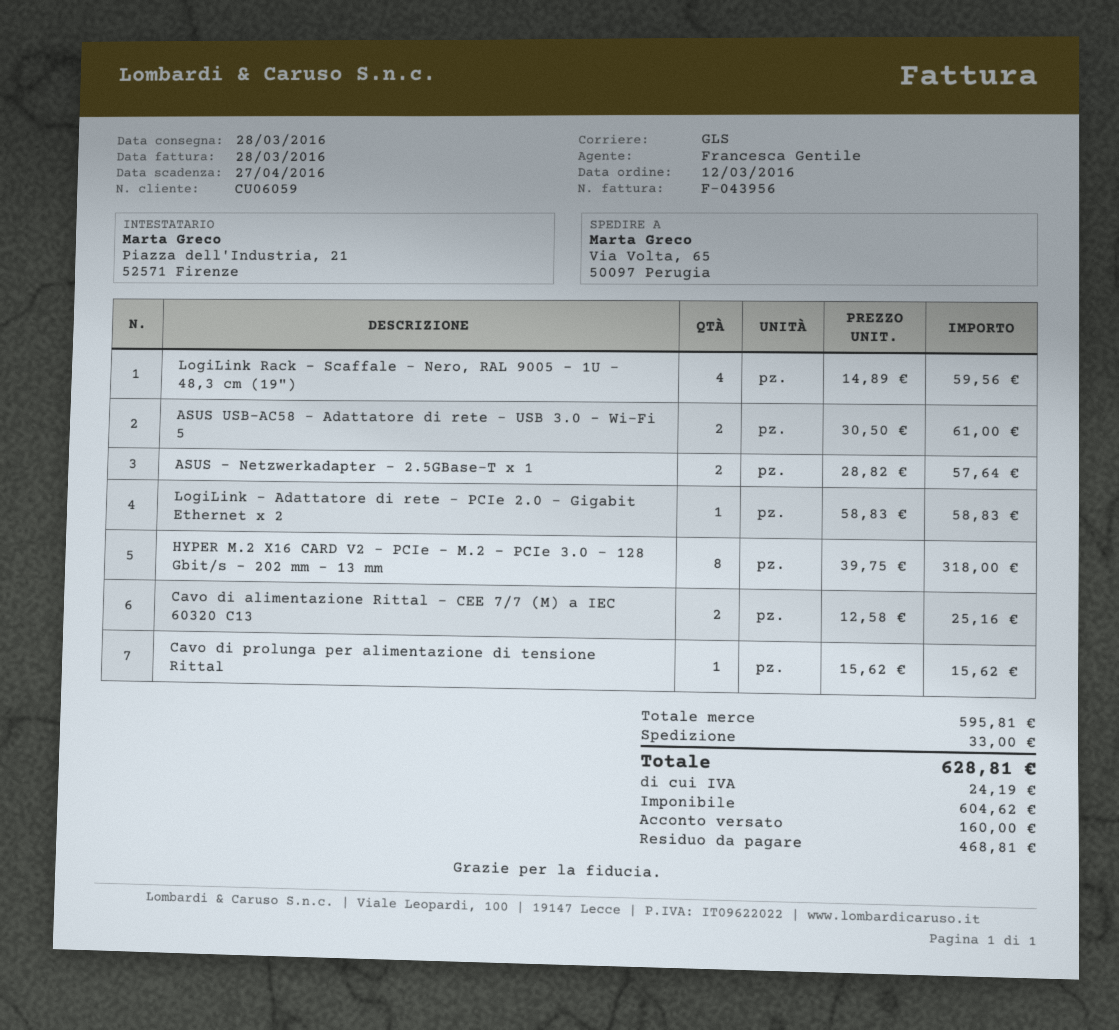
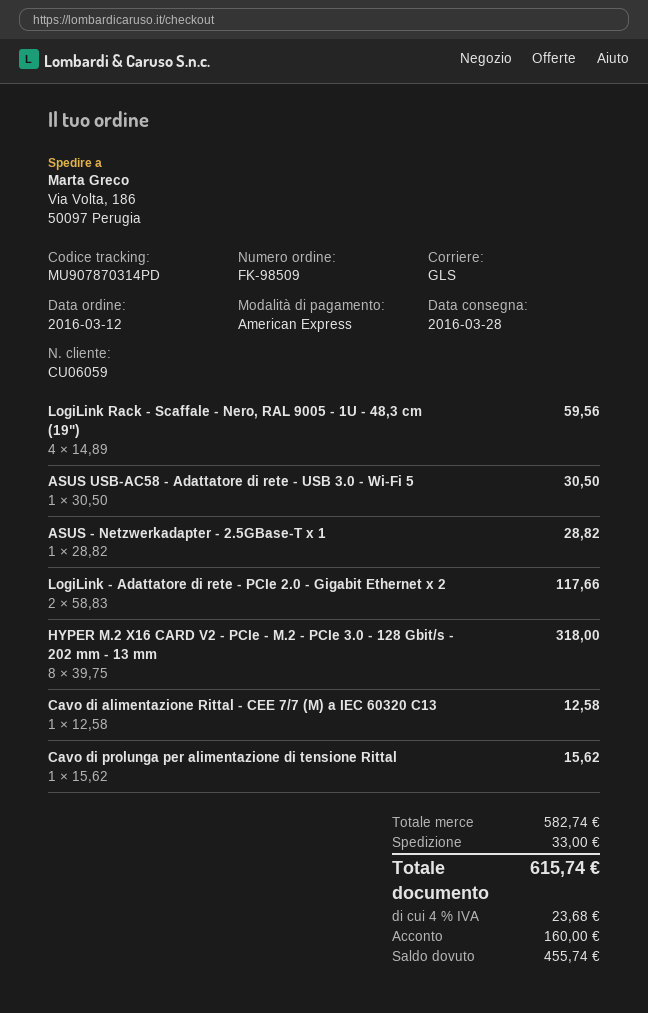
ship to: Via Volta, 65, 50097 Perugia -> Via Volta, 186, 50097 Perugia
ASUS USB-AC58 - Adattatore di rete - USB 3.0 - Wi-Fi 5: 2 x 30.50 = 61.00 -> 1 x 30.50 = 30.50
ASUS - Netzwerkadapter - 2.5GBase-T x 1: 2 x 28.82 = 57.64 -> 1 x 28.82 = 28.82
LogiLink - Adattatore di rete - PCIe 2.0 - Gigabit Ethernet x 2: 1 x 58.83 = 58.83 -> 2 x 58.83 = 117.66
Cavo di alimentazione Rittal - CEE 7/7 (M) a IEC 60320 C13: 2 x 12.58 = 25.16 -> 1 x 12.58 = 12.58
subtotal: 595.81 -> 582.74
tax: 24.19 -> 23.68
total: 628.81 -> 615.74
balance: 468.81 -> 455.74

